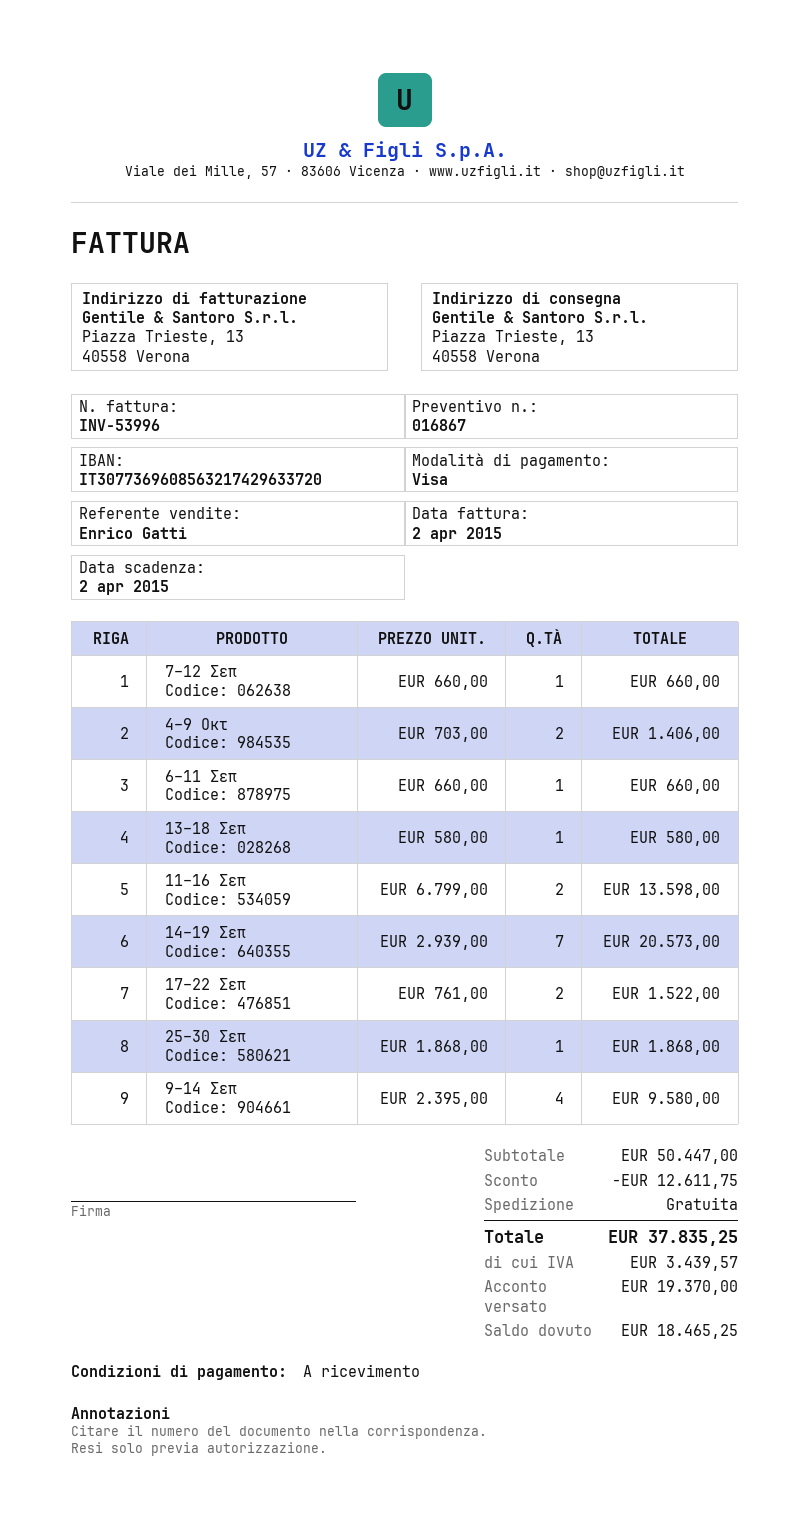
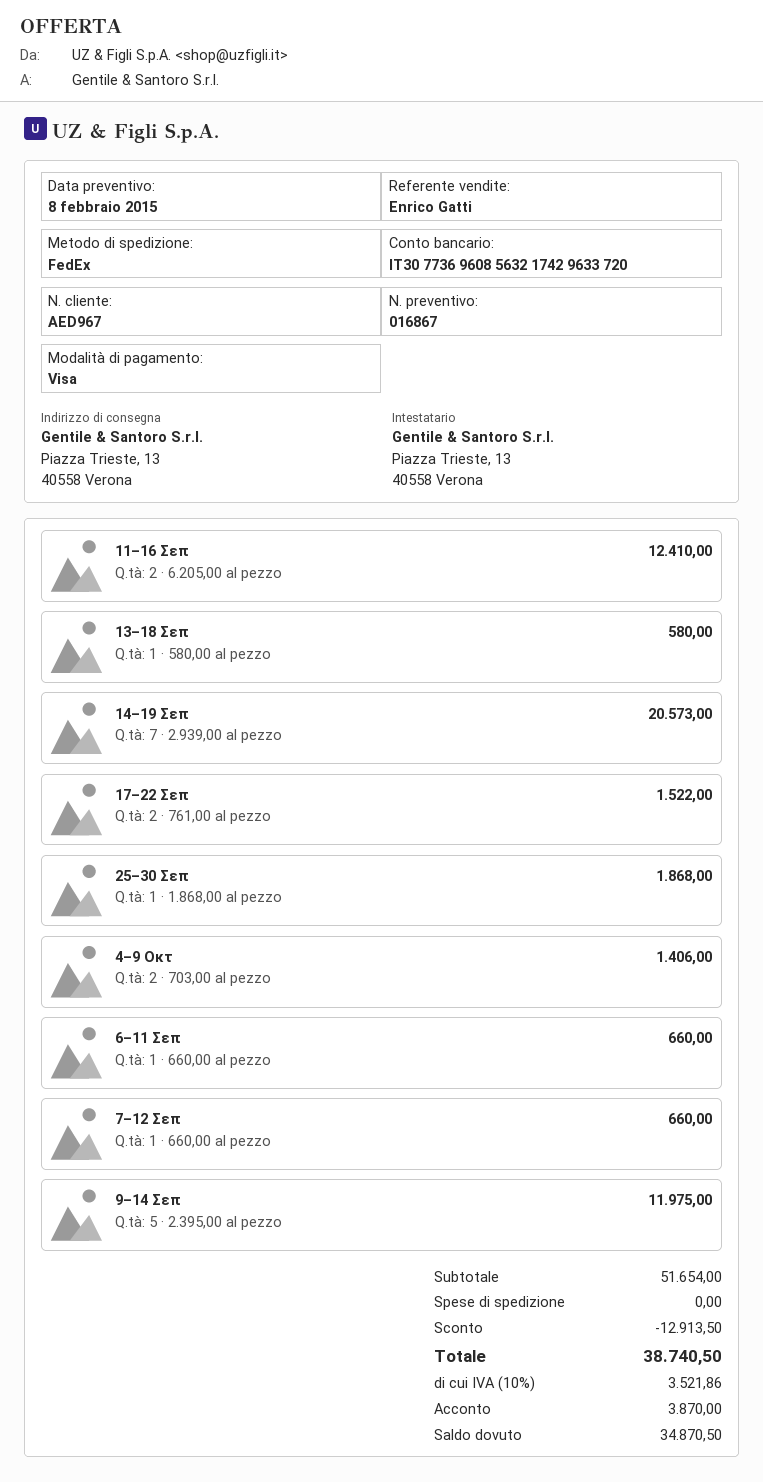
11–16 Σεπ: 2 x 6799.00 = 13598.00 -> 2 x 6205.00 = 12410.00
9–14 Σεπ: 4 x 2395.00 = 9580.00 -> 5 x 2395.00 = 11975.00
subtotal: 50447.00 -> 51654.00
discount: 12611.75 -> 12913.50
tax: 3439.57 -> 3521.86
total: 37835.25 -> 38740.50
deposit: 19370.00 -> 3870.00
balance: 18465.25 -> 34870.50

